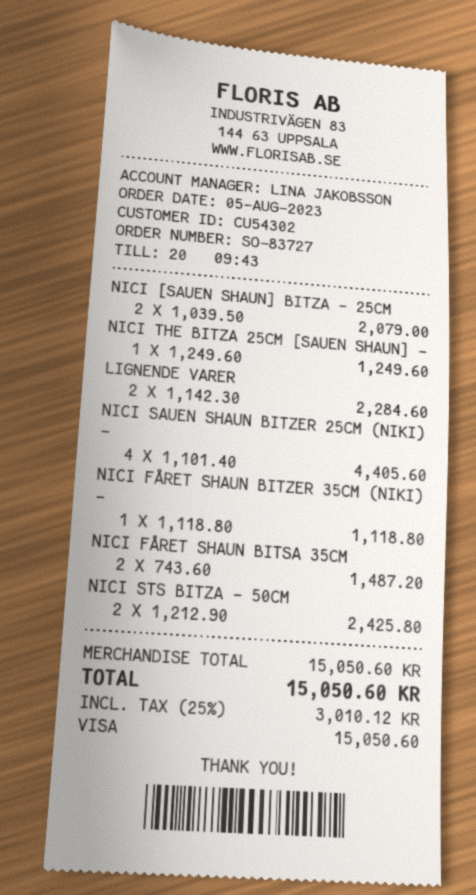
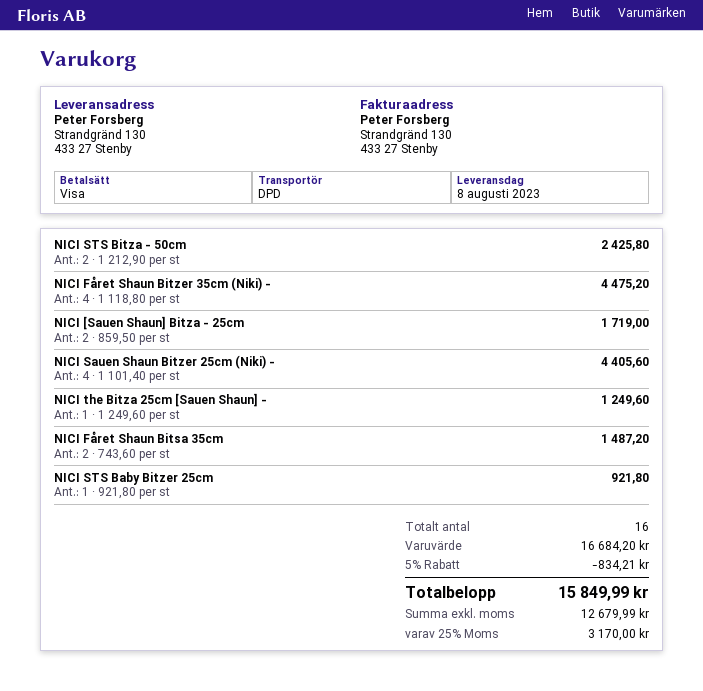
NICI [SAUEN SHAUN] BITZA - 25CM: 2 x 1039.50 = 2079.00 -> 2 x 859.50 = 1719.00
LIGNENDE VARER: 2 x 1142.30 = 2284.60 -> none
NICI FÅRET SHAUN BITZER 35CM (NIKI) -: 1 x 1118.80 = 1118.80 -> 4 x 1118.80 = 4475.20
NICI STS Baby Bitzer 25cm: none -> 1 x 921.80 = 921.80
subtotal: 15050.60 -> 16684.20
discount: none -> 5% = 834.21
tax: 25% = 3010.12 -> 25% = 3170.00
total: 15050.60 -> 15849.99

